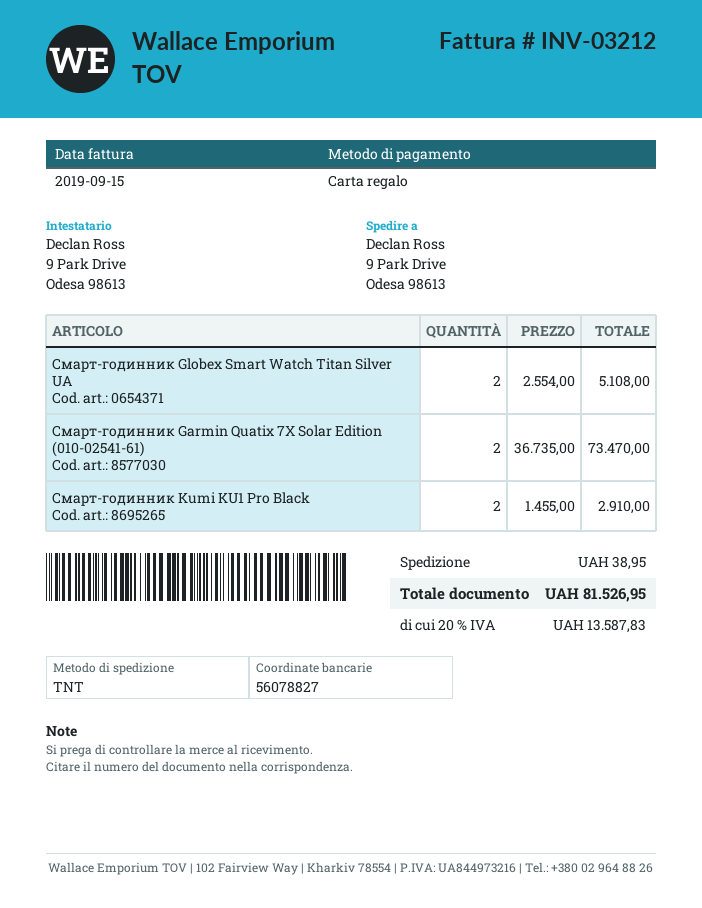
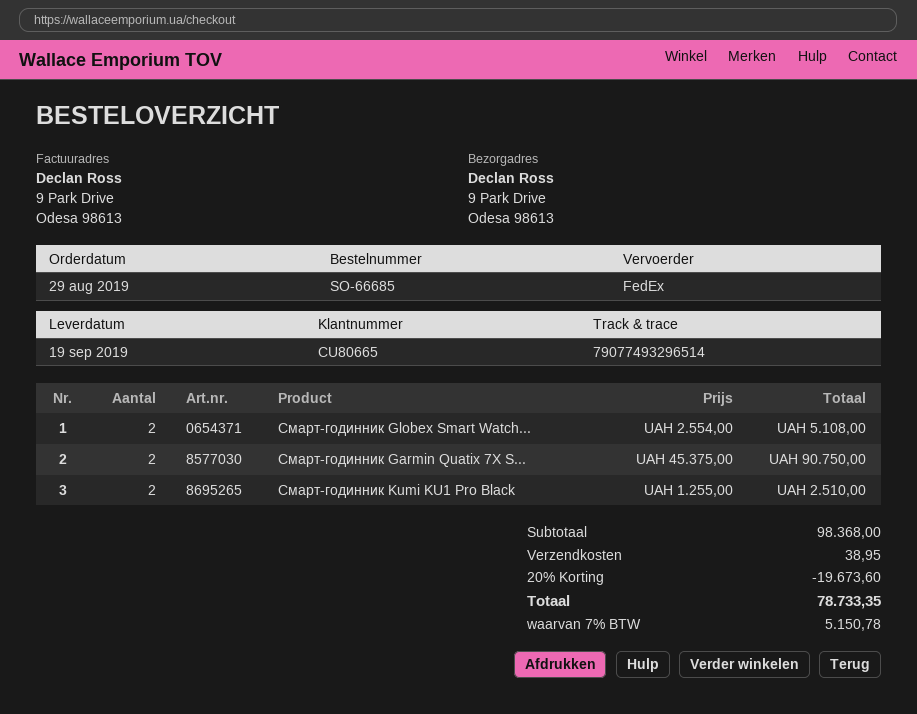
shipping method: TNT -> FedEx
Смарт-годинник Garmin Quatix 7X Solar Edition (010-02541-61): 2 x 36735.00 = 73470.00 -> 2 x 45375.00 = 90750.00
Смарт-годинник Kumi KU1 Pro Black: 2 x 1455.00 = 2910.00 -> 2 x 1255.00 = 2510.00
discount: none -> 20% = 19673.60
tax: 20% = 13587.83 -> 7% = 5150.78
total: 81526.95 -> 78733.35

